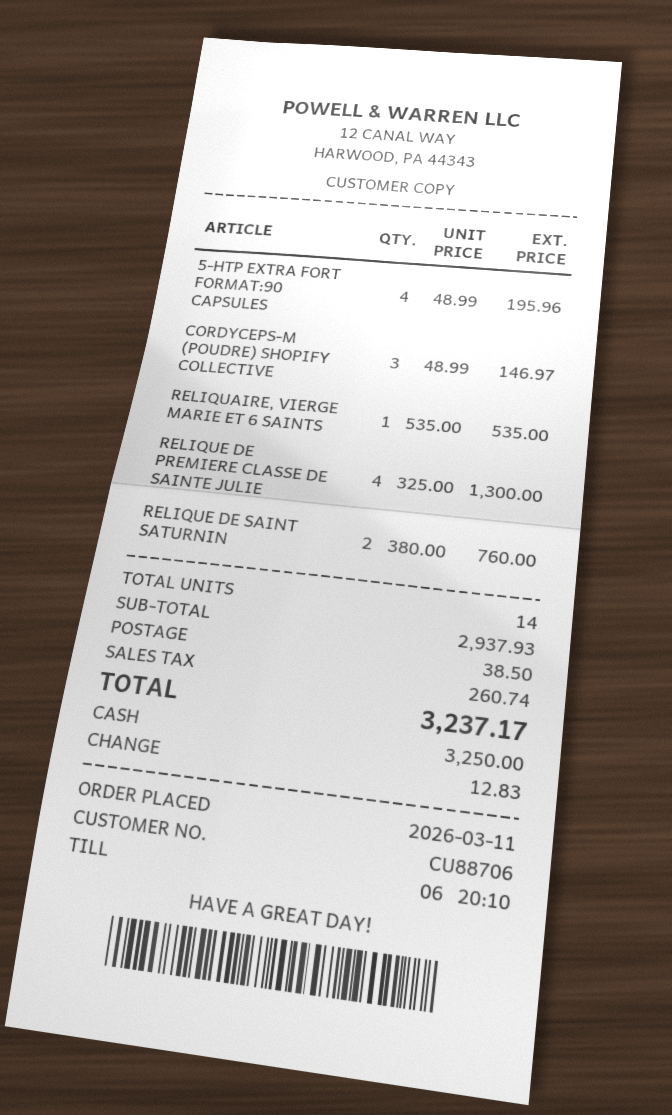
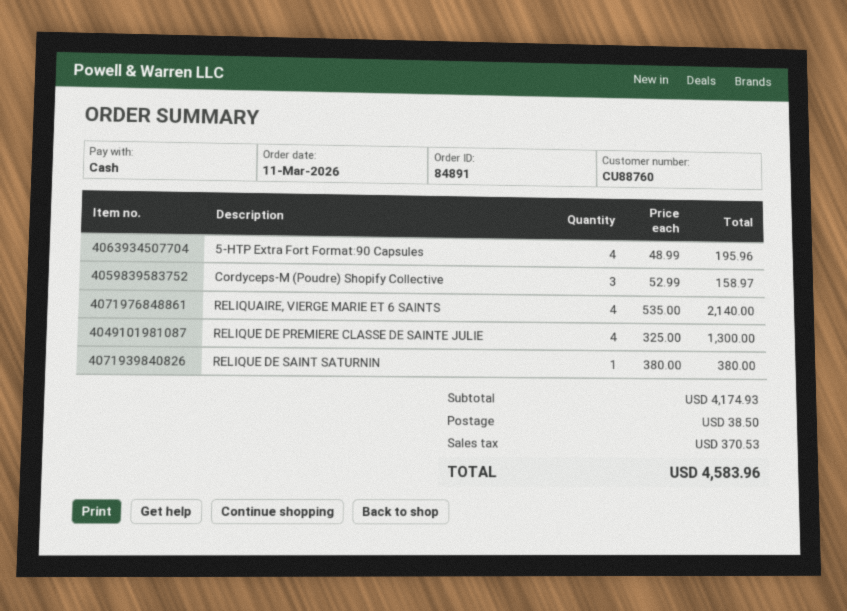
customer number: CU88706 -> CU88760
CORDYCEPS-M (POUDRE) SHOPIFY COLLECTIVE: 3 x 48.99 = 146.97 -> 3 x 52.99 = 158.97
RELIQUAIRE, VIERGE MARIE ET 6 SAINTS: 1 x 535.00 = 535.00 -> 4 x 535.00 = 2140.00
RELIQUE DE SAINT SATURNIN: 2 x 380.00 = 760.00 -> 1 x 380.00 = 380.00
subtotal: 2937.93 -> 4174.93
tax: 260.74 -> 370.53
total: 3237.17 -> 4583.96

